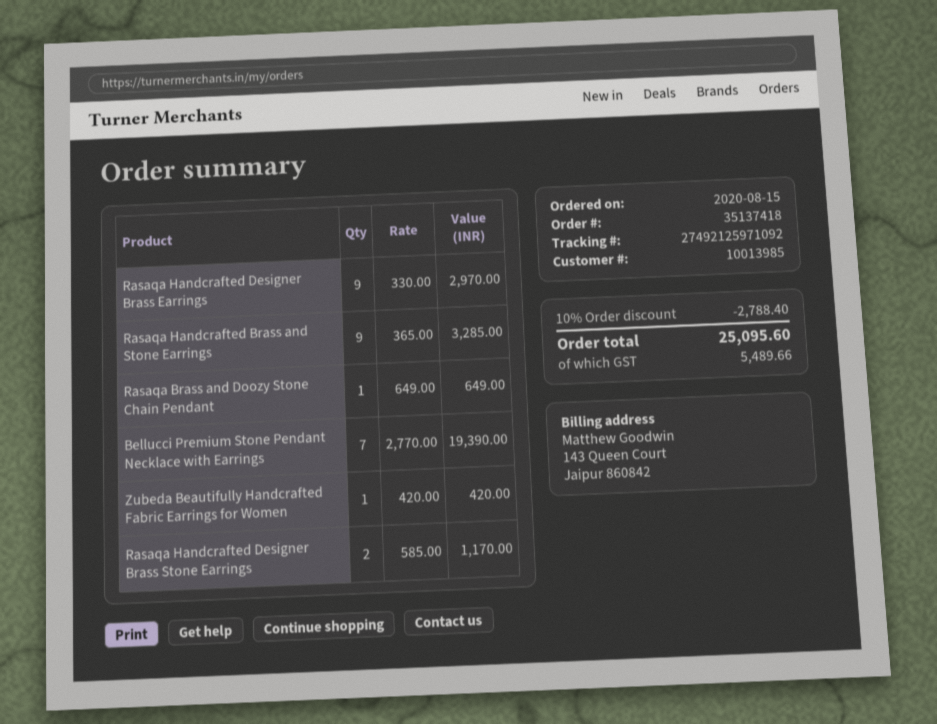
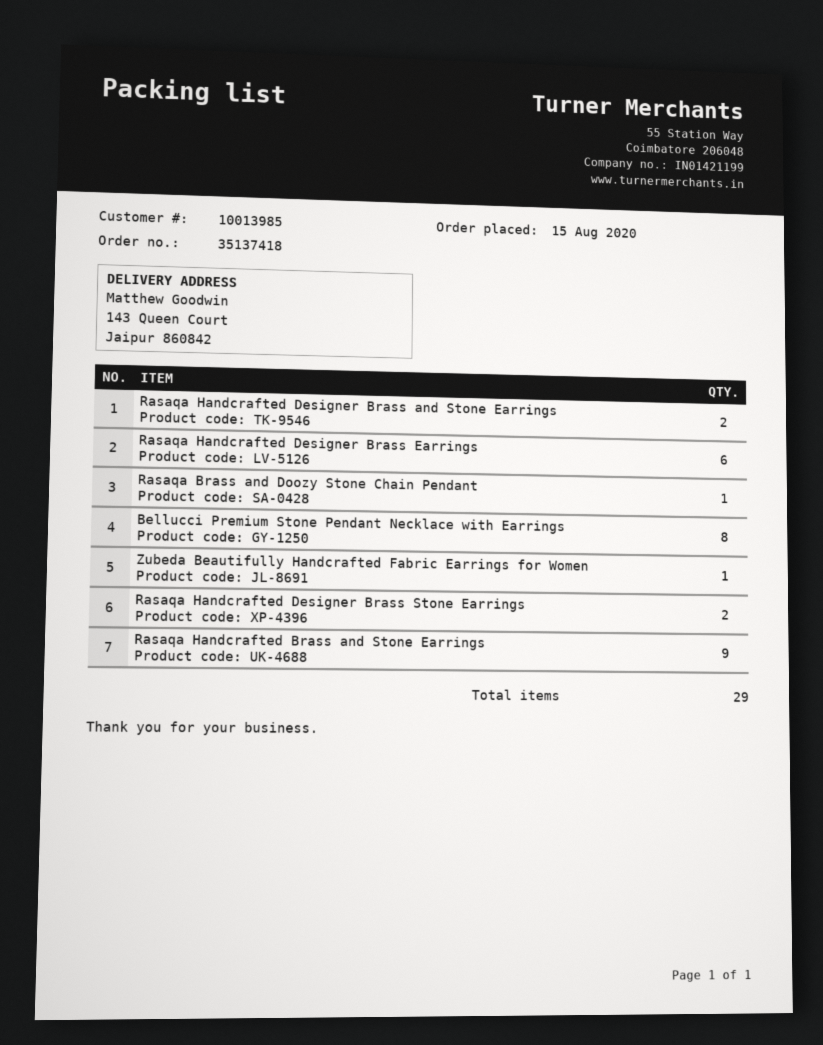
Rasaqa Handcrafted Designer Brass Earrings: 9 -> 6
Bellucci Premium Stone Pendant Necklace with Earrings: 7 -> 8
Rasaqa Handcrafted Designer Brass and Stone Earrings: none -> 2

